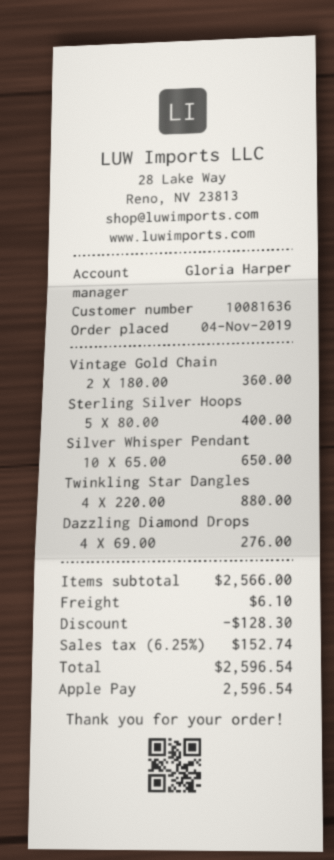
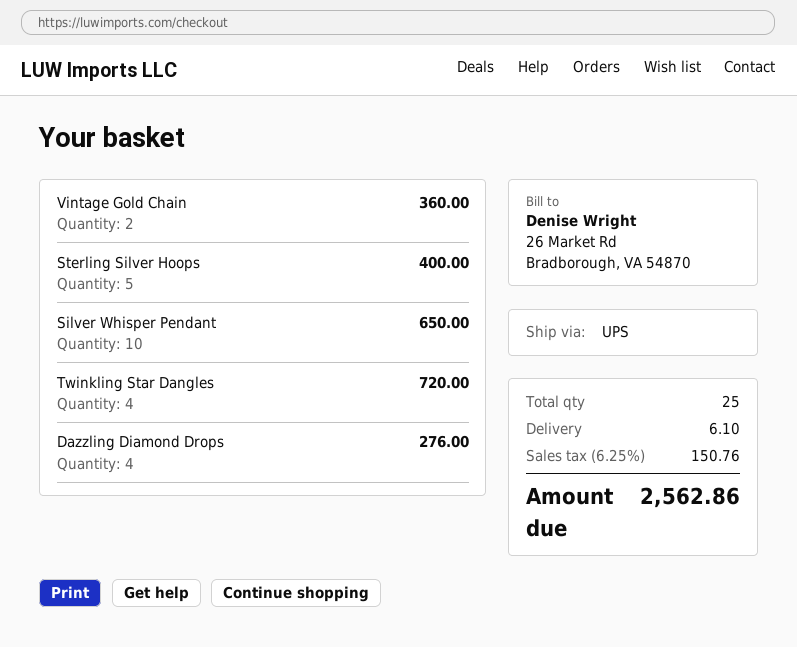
Twinkling Star Dangles: 4 for 880.00 -> 4 for 720.00
discount: 128.30 -> none
tax: 6.25% = 152.74 -> 6.25% = 150.76
total: 2596.54 -> 2562.86

